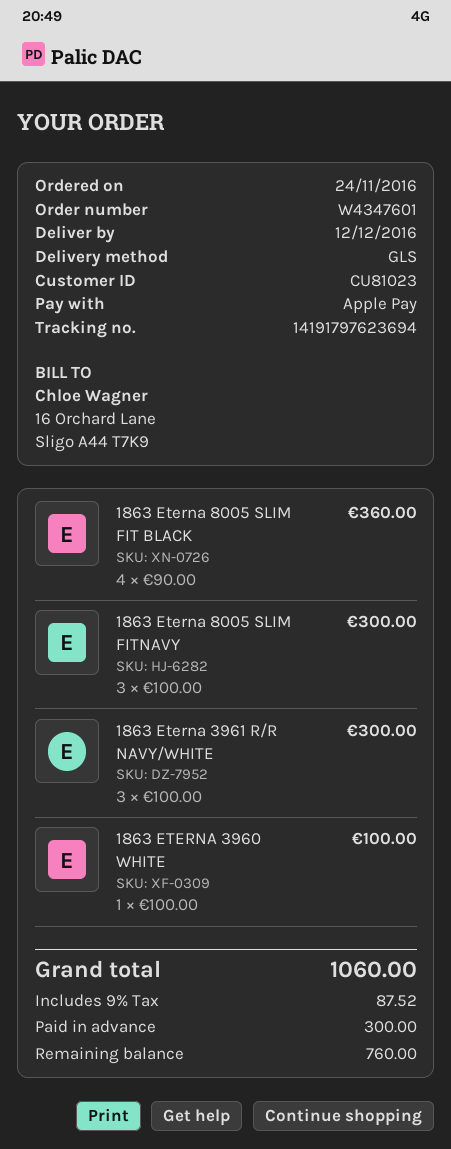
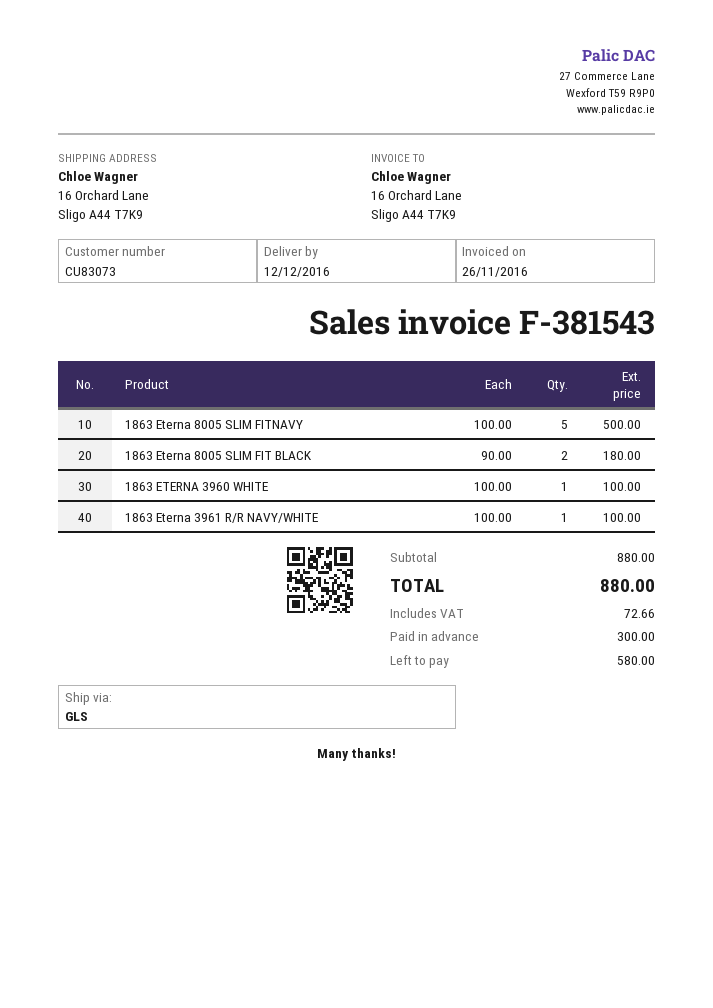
customer number: CU81023 -> CU83073
1863 Eterna 8005 SLIM FIT BLACK: 4 x 90.00 = 360.00 -> 2 x 90.00 = 180.00
1863 Eterna 8005 SLIM FITNAVY: 3 x 100.00 = 300.00 -> 5 x 100.00 = 500.00
1863 Eterna 3961 R/R NAVY/WHITE: 3 x 100.00 = 300.00 -> 1 x 100.00 = 100.00
tax: 87.52 -> 72.66
total: 1060.00 -> 880.00
balance: 760.00 -> 580.00

